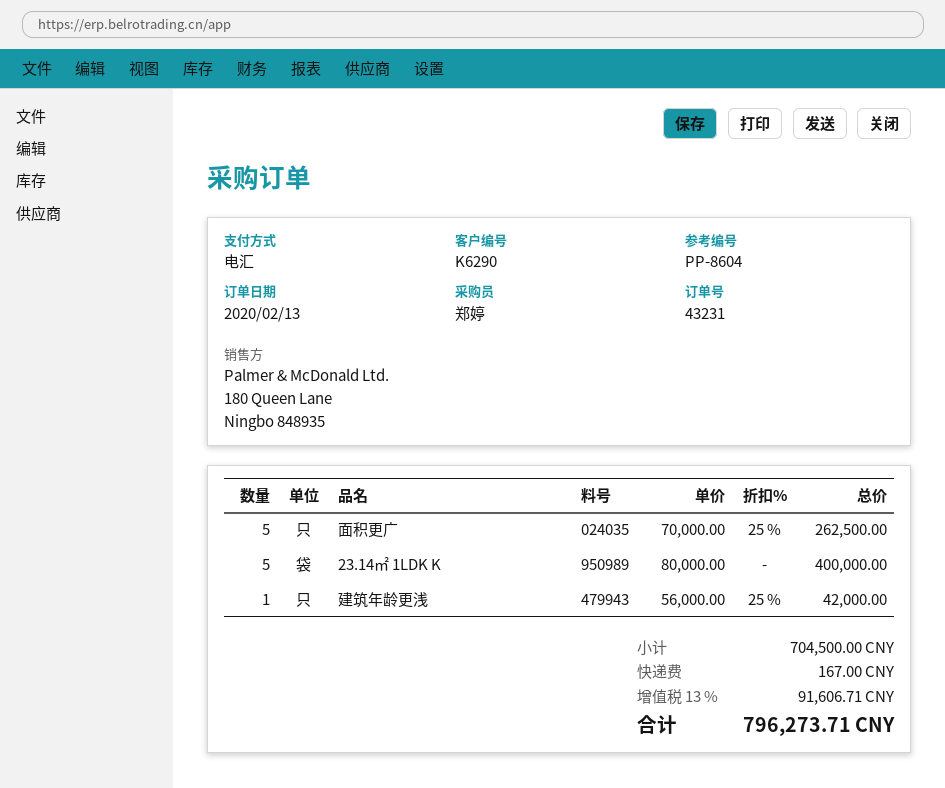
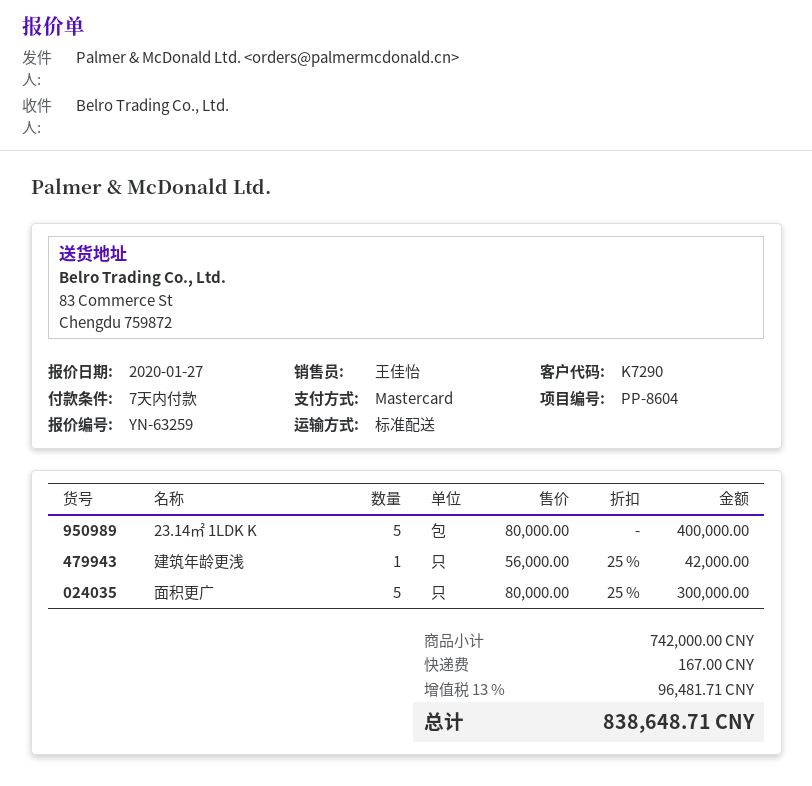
customer number: K6290 -> K7290
payment method: bank transfer -> Mastercard
面积更广: 5 x 70000.00 - 25% = 262500.00 -> 5 x 80000.00 - 25% = 300000.00
subtotal: 704500.00 -> 742000.00
tax: 13% = 91606.71 -> 13% = 96481.71
total: 796273.71 -> 838648.71

